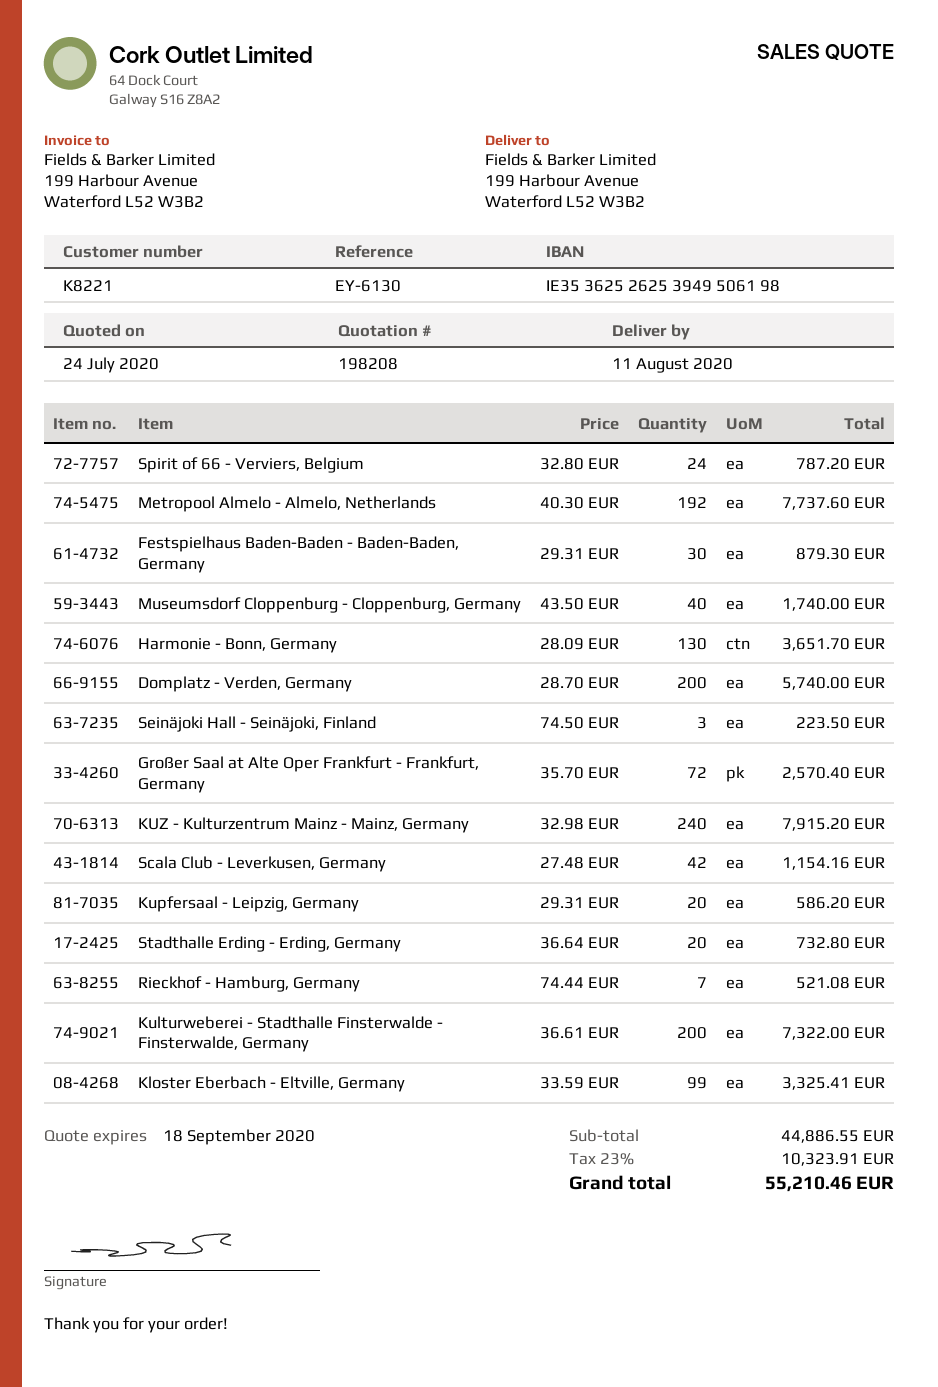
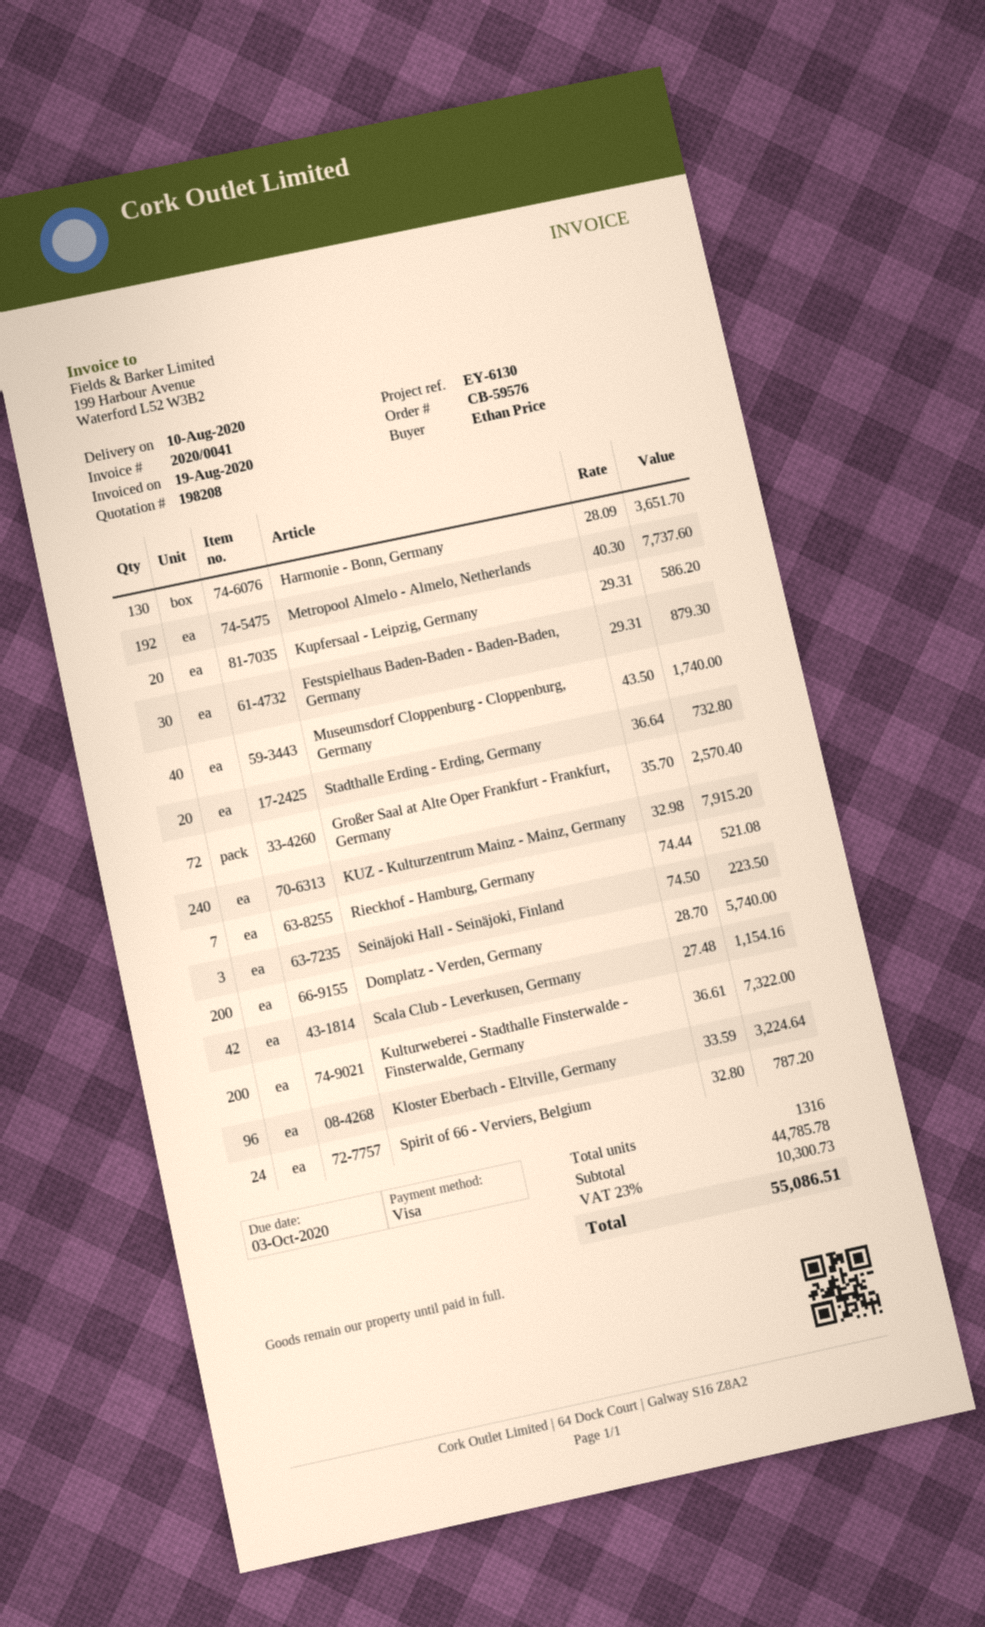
delivery date: 2020-08-11 -> 2020-08-10
Kloster Eberbach - Eltville, Germany: 99 x 33.59 = 3325.41 -> 96 x 33.59 = 3224.64
subtotal: 44886.55 -> 44785.78
tax: 23% = 10323.91 -> 23% = 10300.73
total: 55210.46 -> 55086.51

